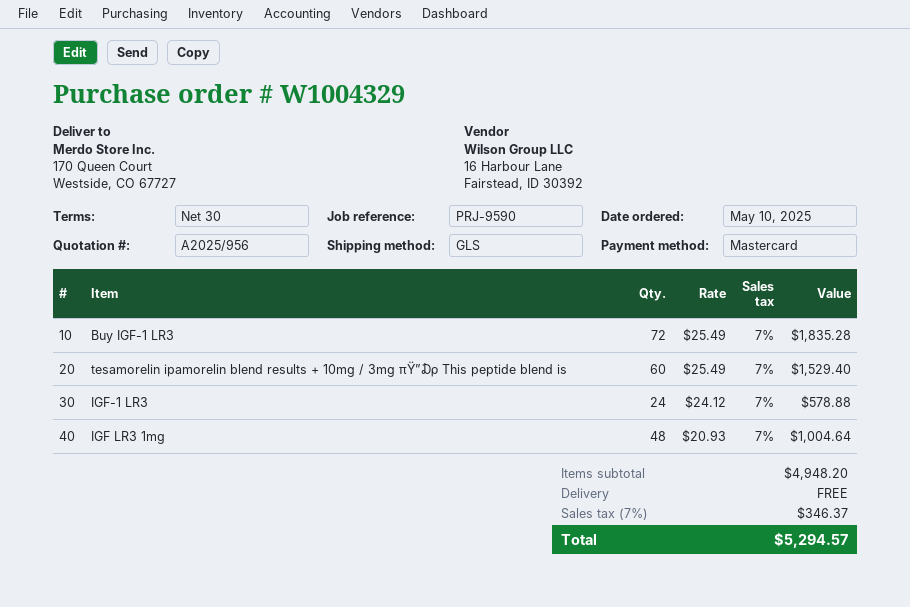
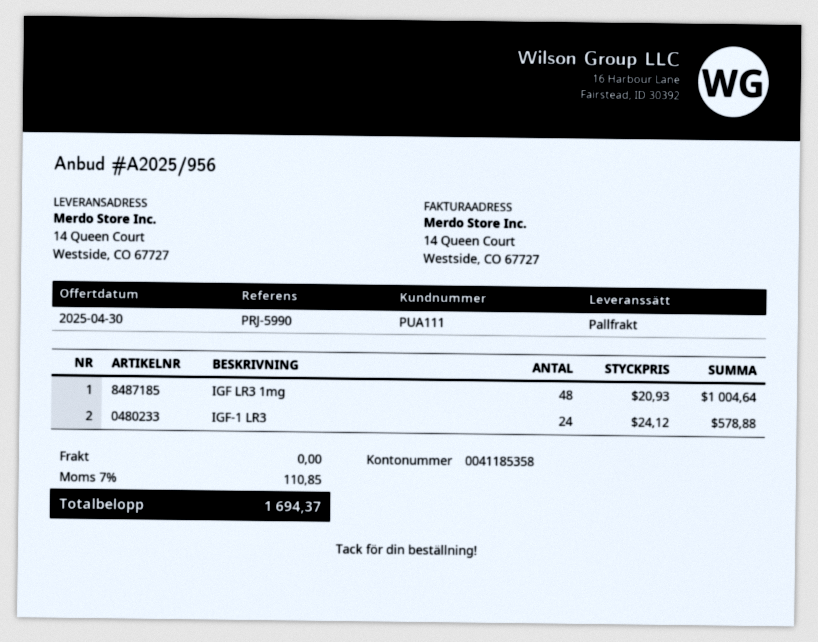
reference: PRJ-9590 -> PRJ-5990
shipping method: GLS -> pallet freight
ship to: 170 Queen Court, Westside, CO 67727 -> 14 Queen Court, Westside, CO 67727
Buy IGF-1 LR3: 72 x 25.49 = 1835.28 -> none
tesamorelin ipamorelin blend results + 10mg / 3mg πŸ”₯ This peptide blend is: 60 x 25.49 = 1529.40 -> none
tax: 7% = 346.37 -> 7% = 110.85
total: 5294.57 -> 1694.37

